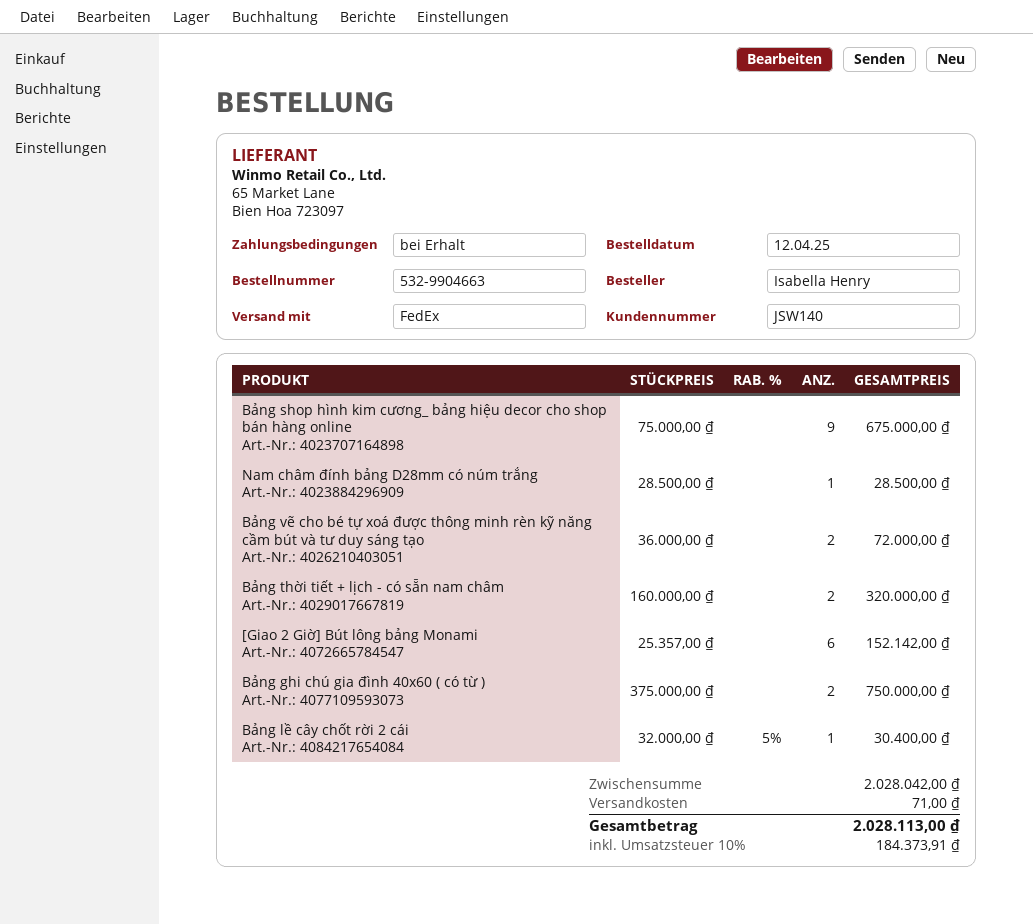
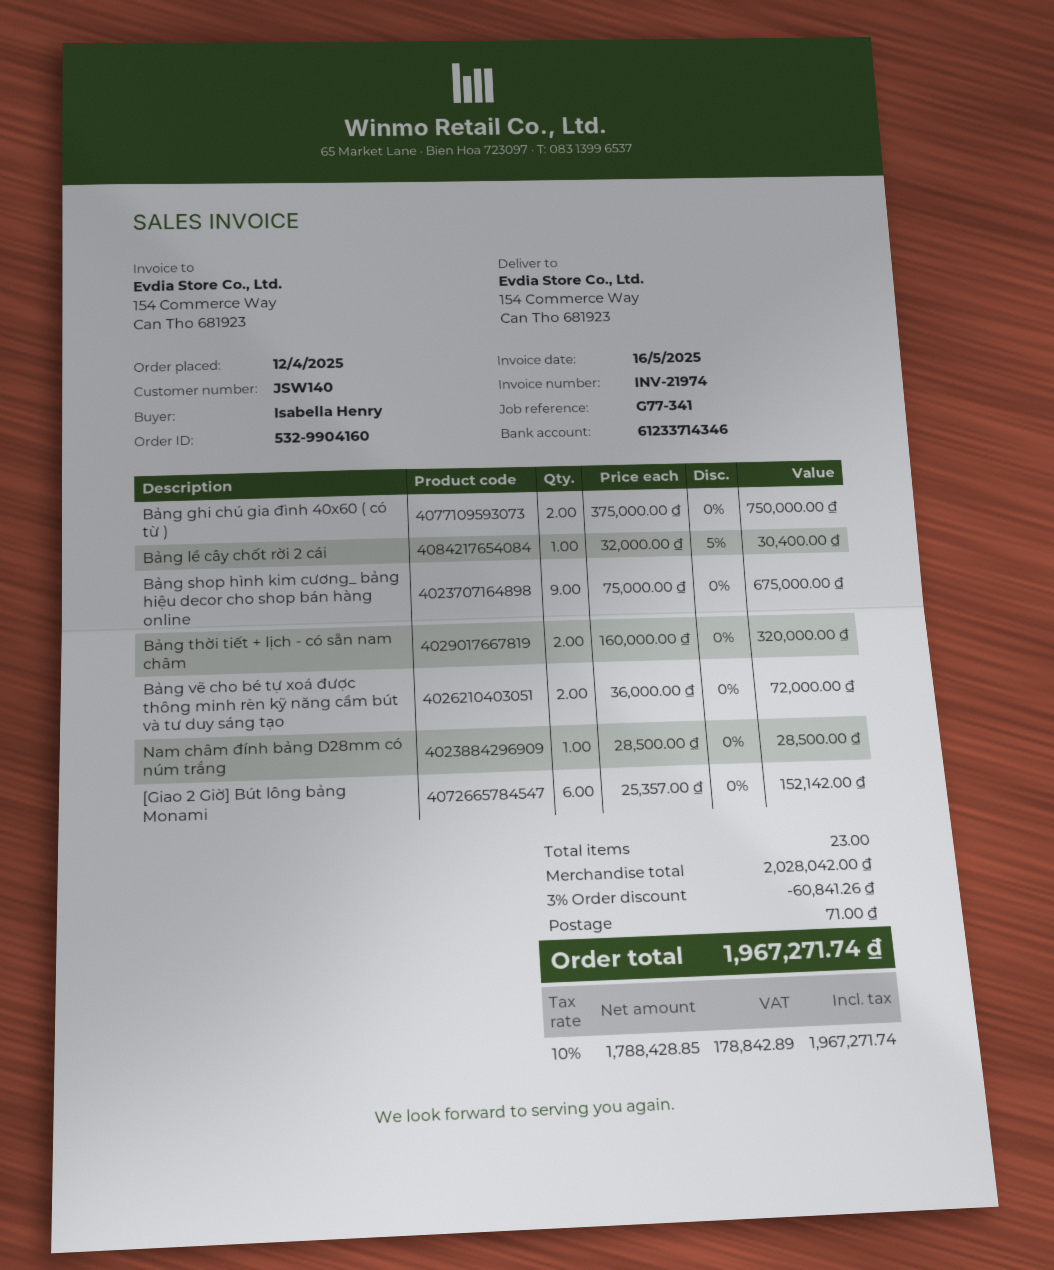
order number: 532-9904663 -> 532-9904160
discount: none -> 3% = 60841.26
tax: 10% = 184373.91 -> 10% = 178842.89
total: 2028113.00 -> 1967271.74

